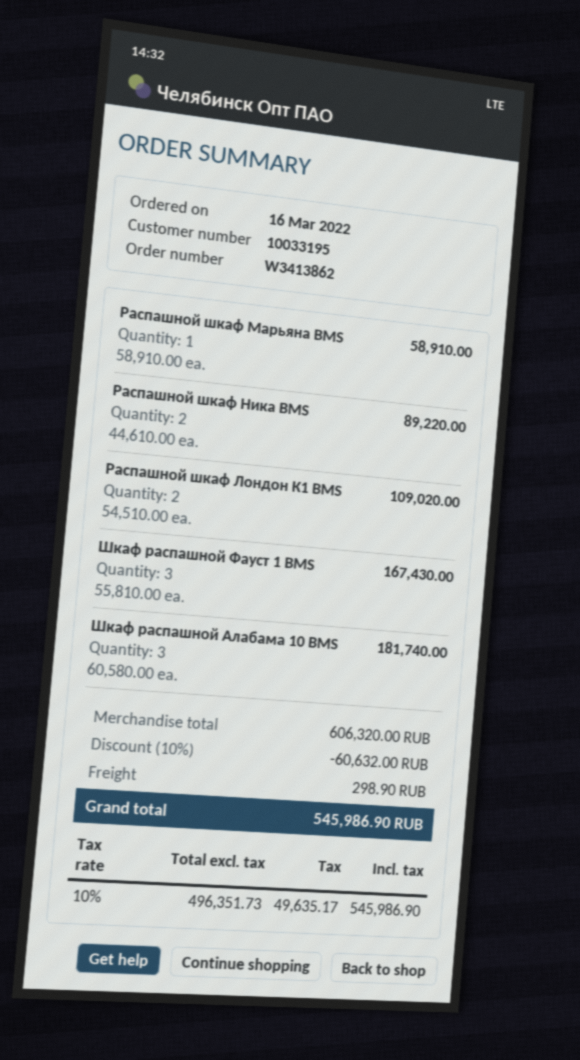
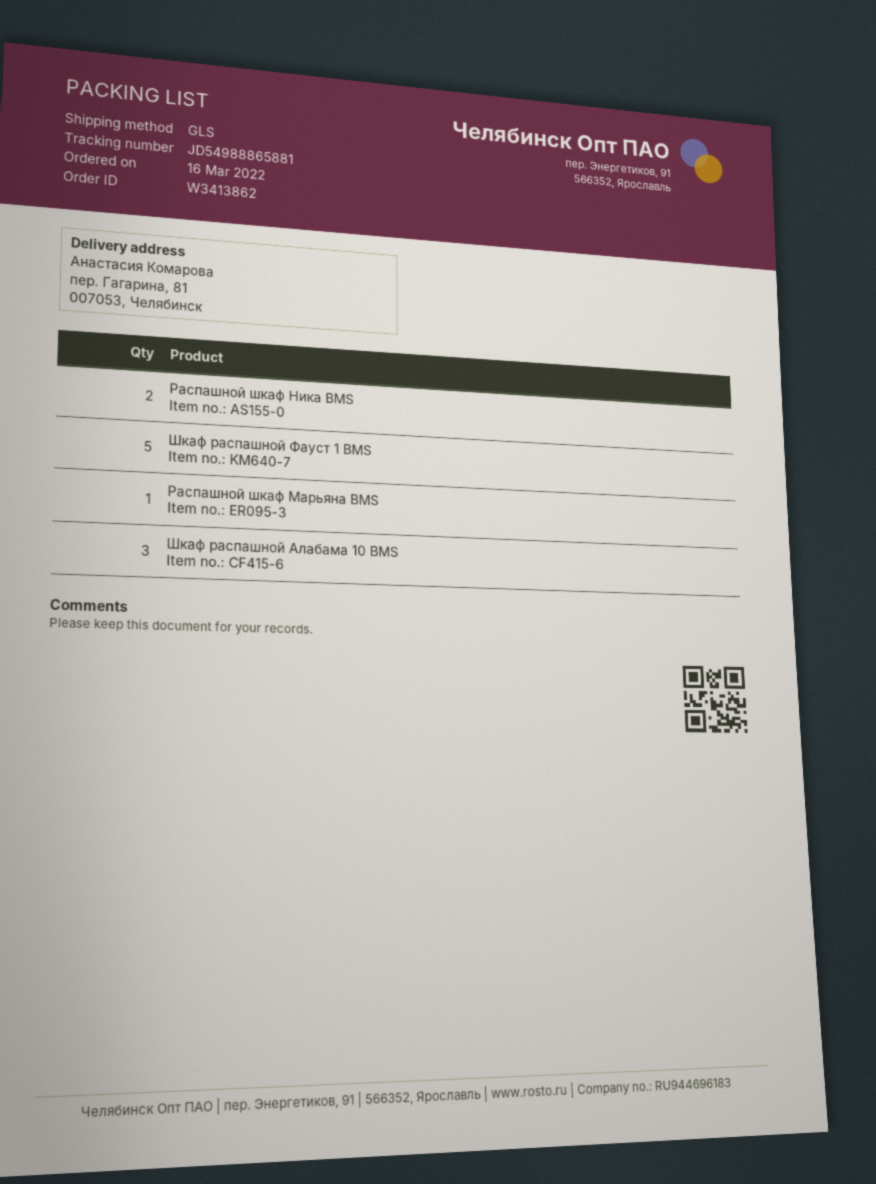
Распашной шкаф Лондон К1 BMS: 2 -> none
Шкаф распашной Фауст 1 BMS: 3 -> 5

